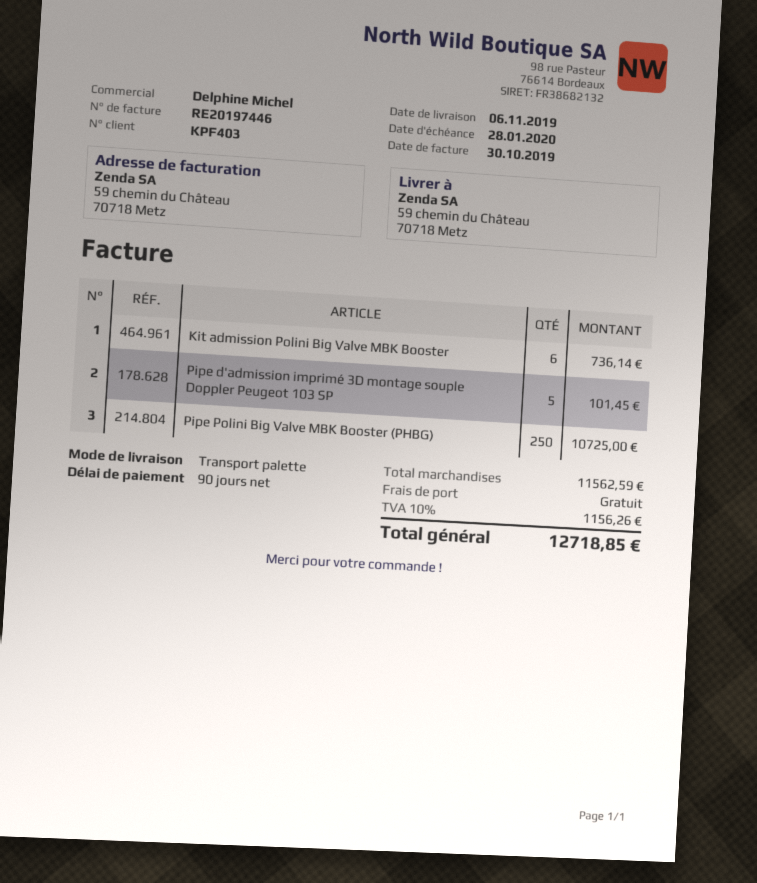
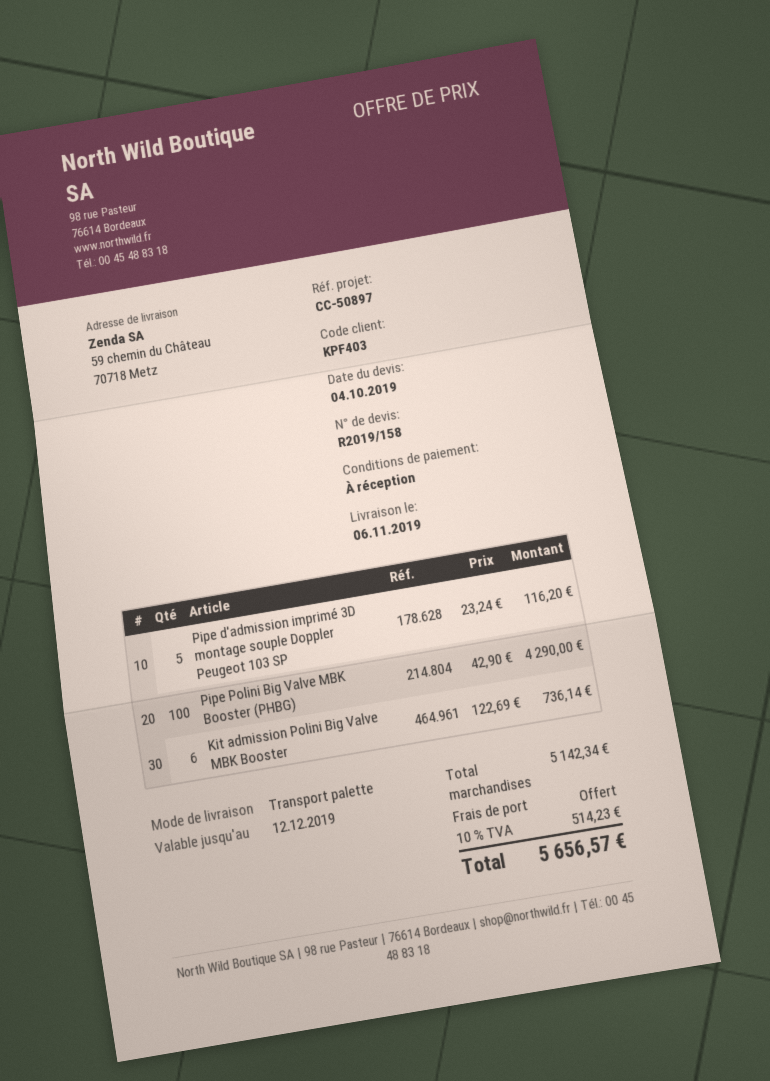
payment terms: 90 days -> on receipt
Pipe d'admission imprimé 3D montage souple Doppler Peugeot 103 SP: 5 for 101.45 -> 5 for 116.20
Pipe Polini Big Valve MBK Booster (PHBG): 250 for 10725.00 -> 100 for 4290.00
subtotal: 11562.59 -> 5142.34
tax: 10% = 1156.26 -> 10% = 514.23
total: 12718.85 -> 5656.57

